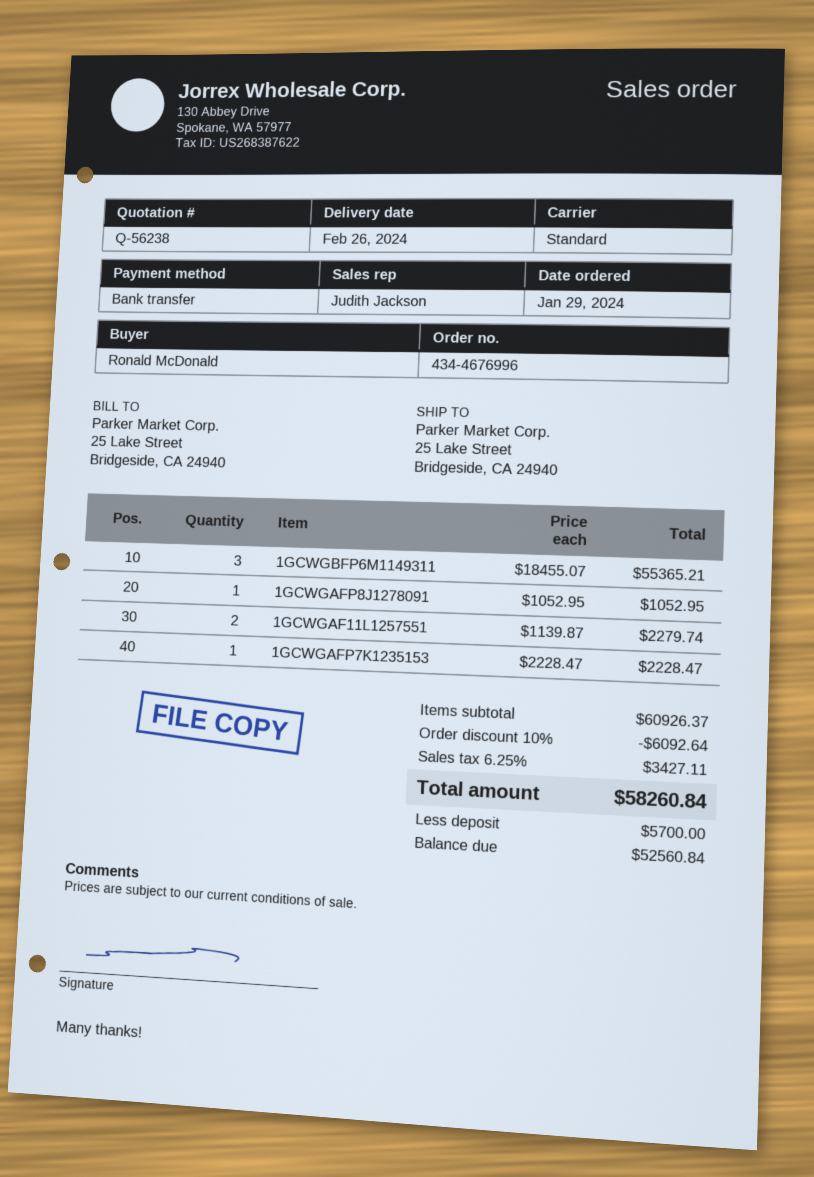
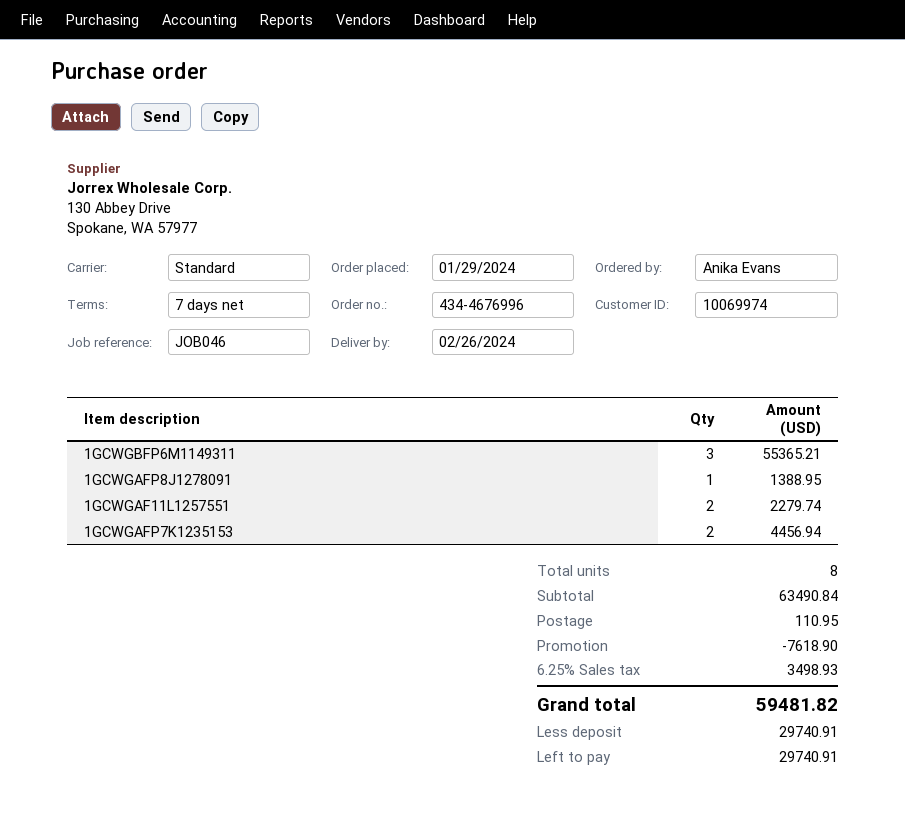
ordered by: Ronald McDonald -> Anika Evans
1GCWGAFP8J1278091: 1 for 1052.95 -> 1 for 1388.95
1GCWGAFP7K1235153: 1 for 2228.47 -> 2 for 4456.94
subtotal: 60926.37 -> 63490.84
discount: 6092.64 -> 7618.90
shipping: none -> 110.95
tax: 6.25% = 3427.11 -> 6.25% = 3498.93
total: 58260.84 -> 59481.82
deposit: 5700.00 -> 29740.91
balance: 52560.84 -> 29740.91

